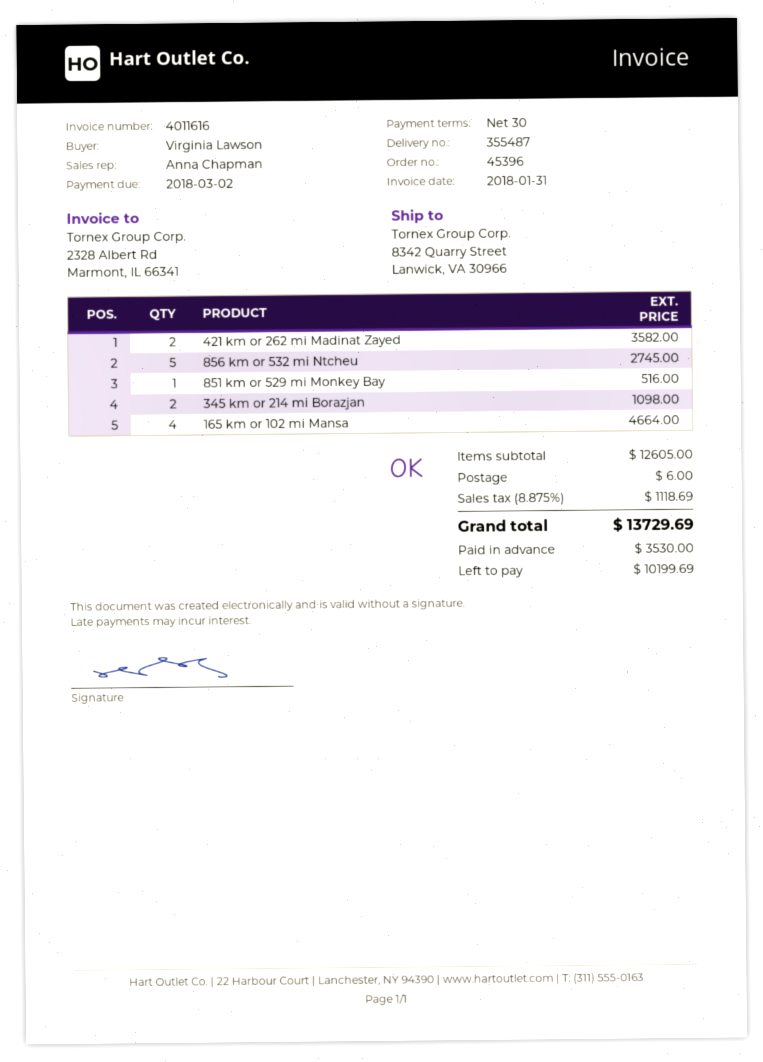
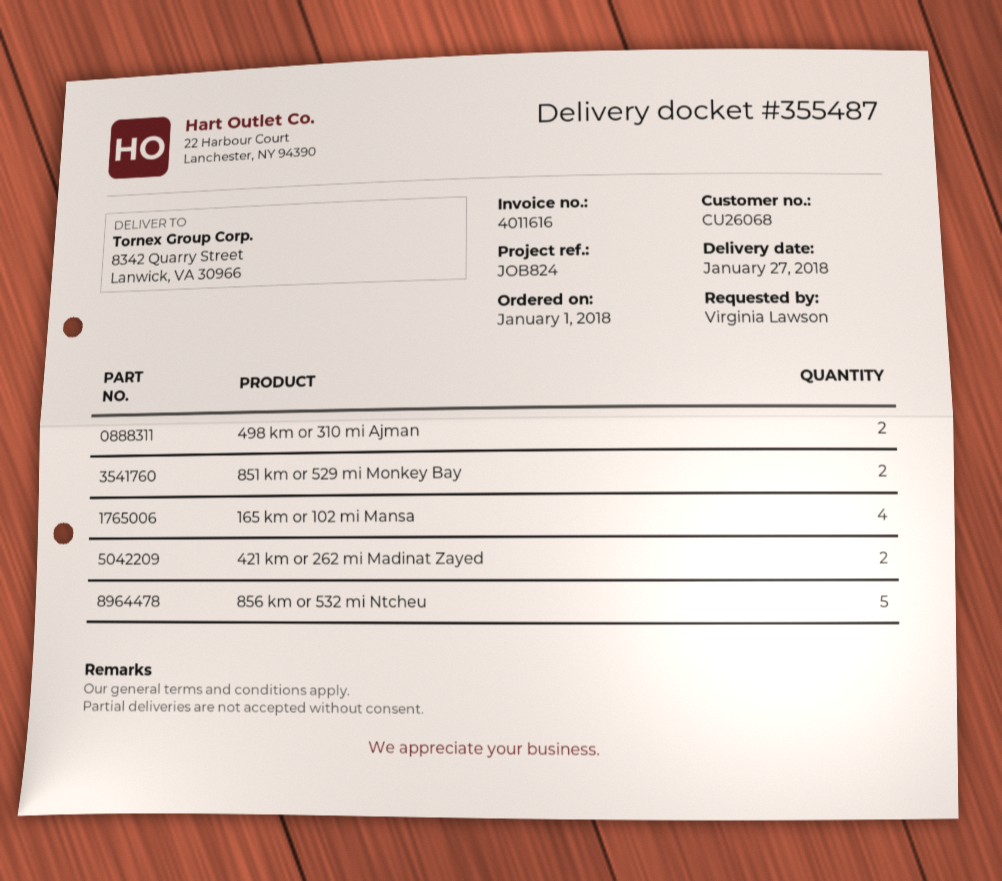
851 km or 529 mi Monkey Bay: 1 -> 2
345 km or 214 mi Borazjan: 2 -> none
498 km or 310 mi Ajman: none -> 2

